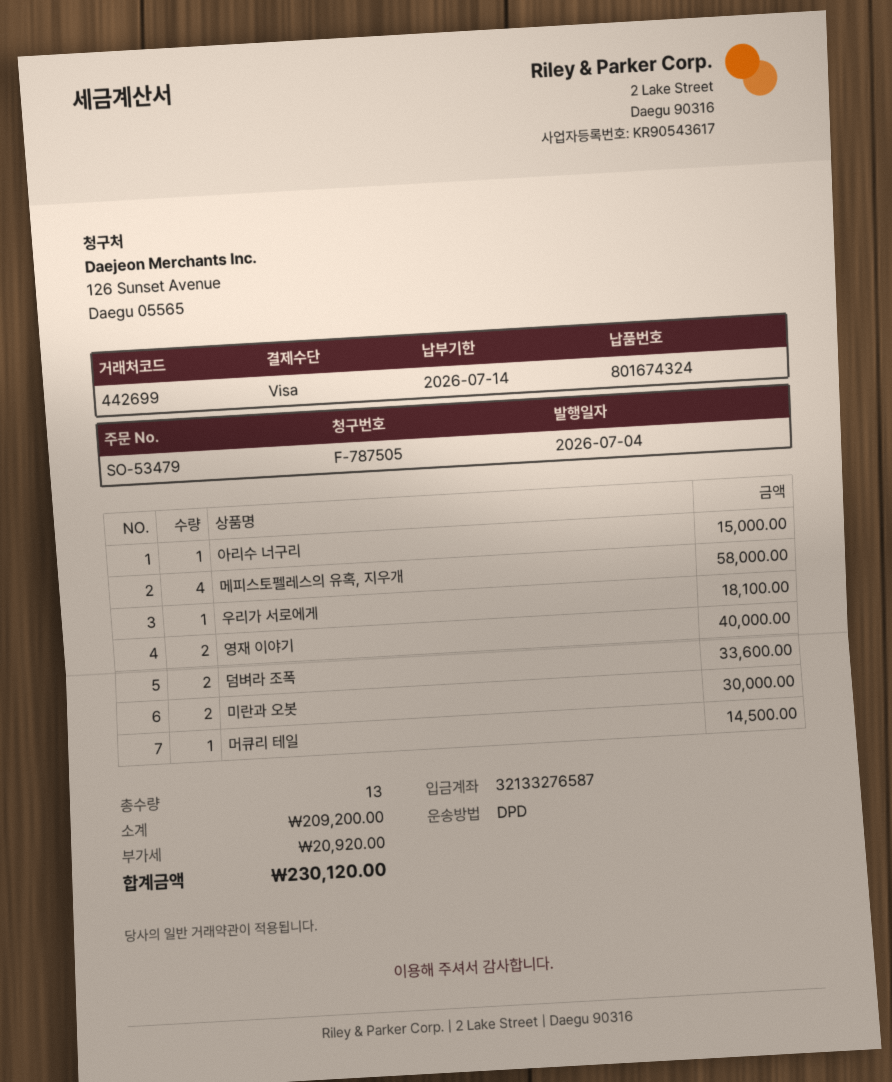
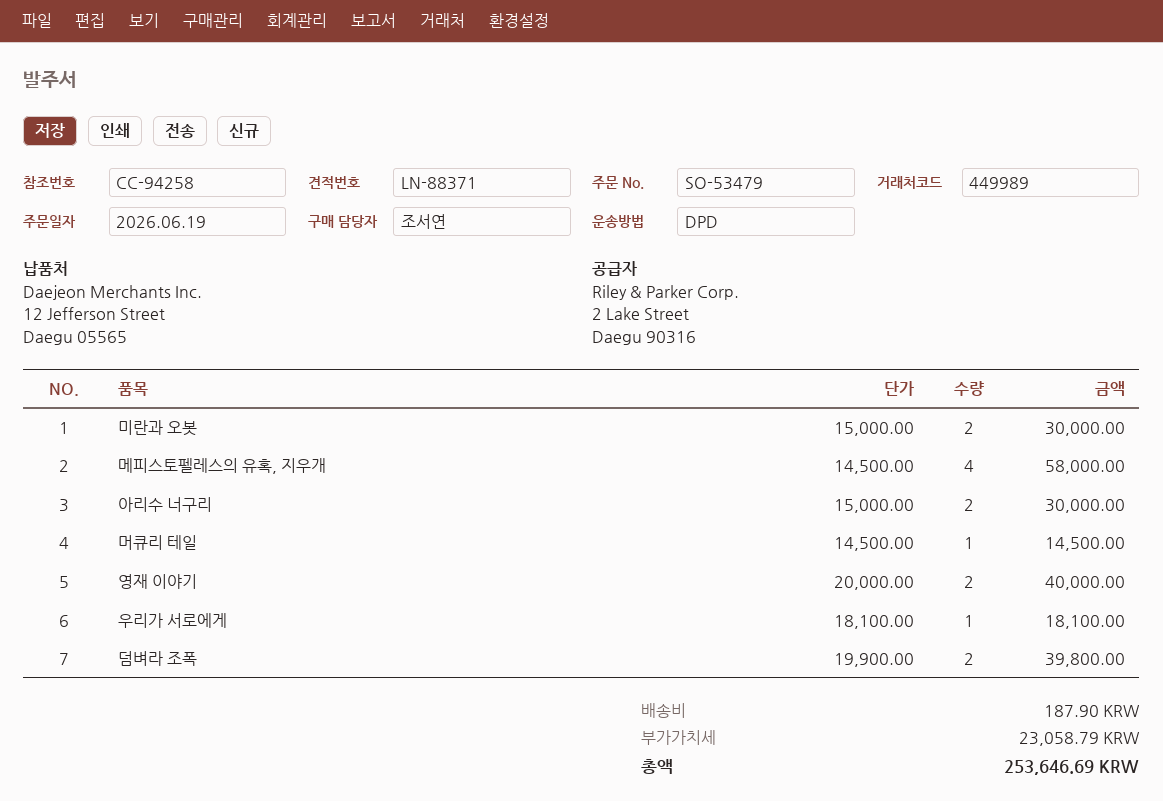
customer number: 442699 -> 449989
아리수 너구리: 1 for 15000.00 -> 2 for 30000.00
덤벼라 조폭: 2 for 33600.00 -> 2 for 39800.00
shipping: none -> 187.90
tax: 20920.00 -> 23058.79
total: 230120.00 -> 253646.69

